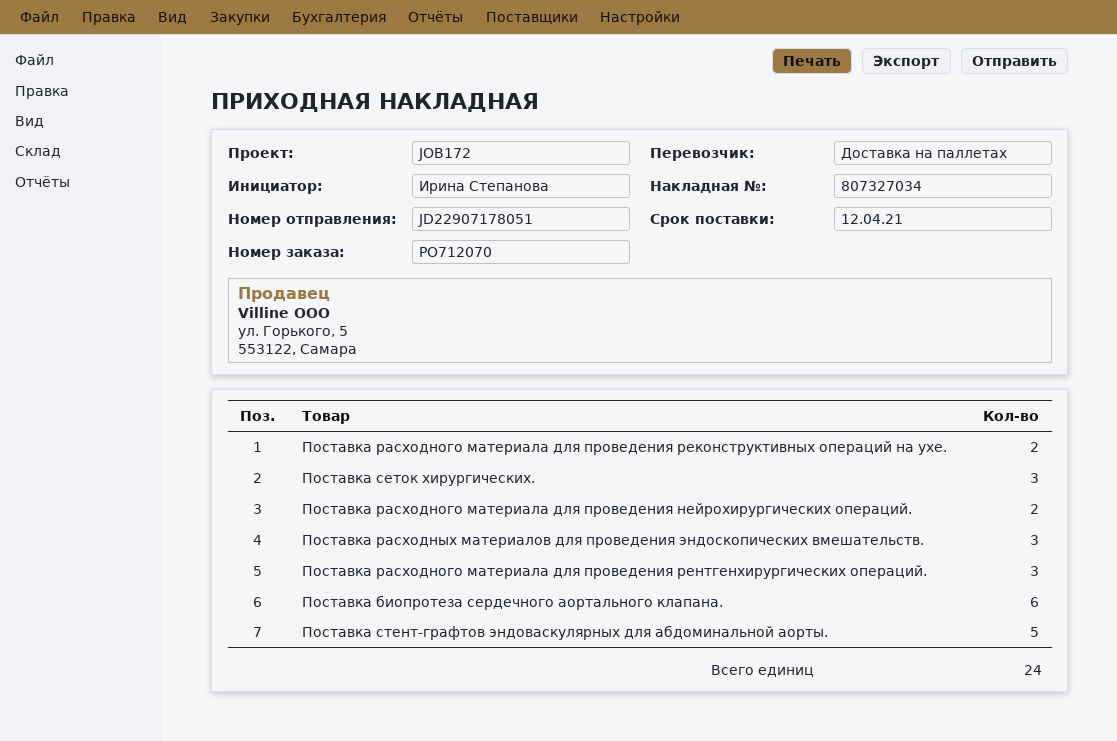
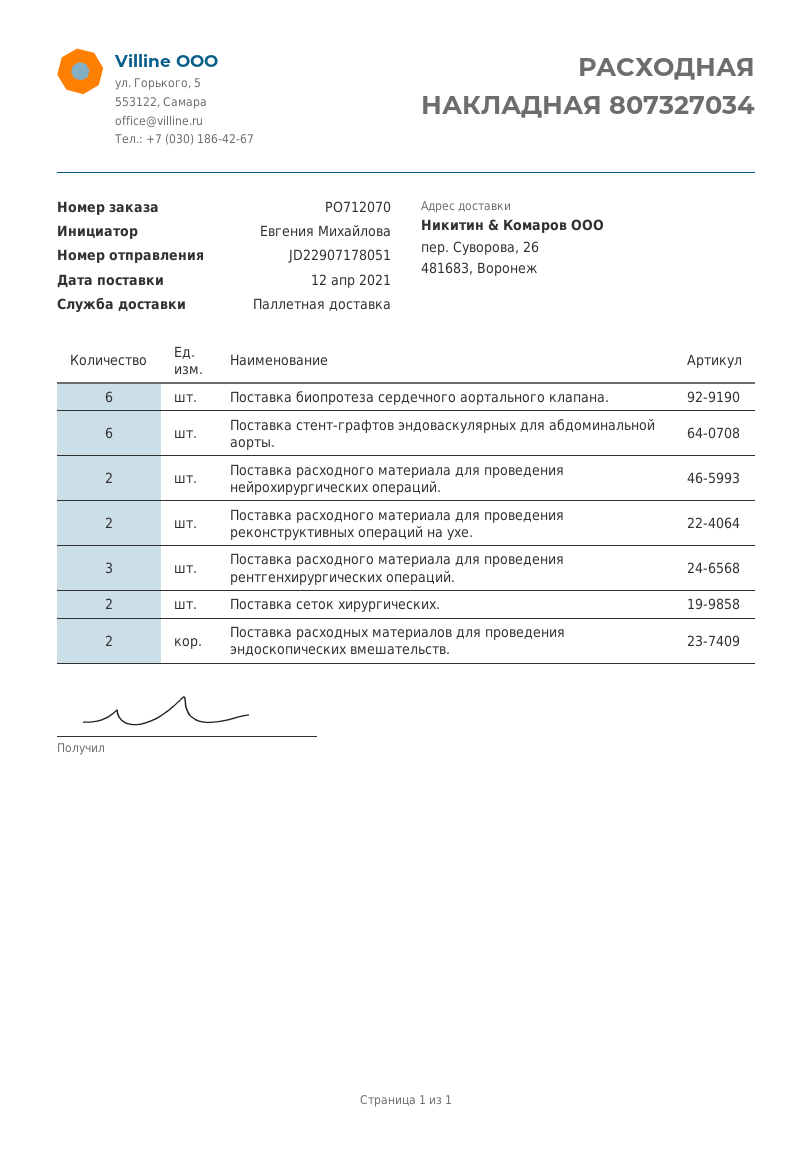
ordered by: Ирина Степанова -> Евгения Михайлова
Поставка сеток хирургических.: 3 -> 2
Поставка расходных материалов для проведения эндоскопических вмешательств.: 3 -> 2
Поставка стент-графтов эндоваскулярных для абдоминальной аорты.: 5 -> 6

